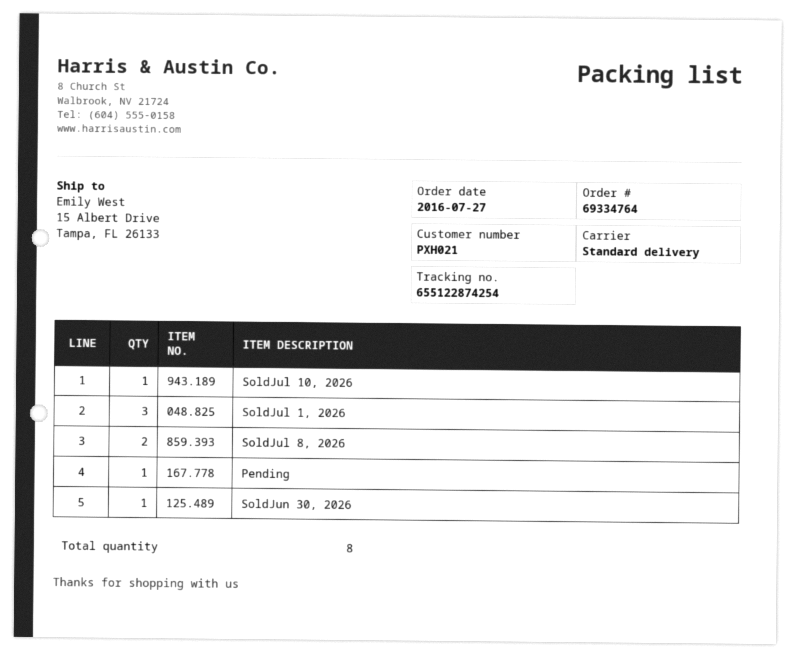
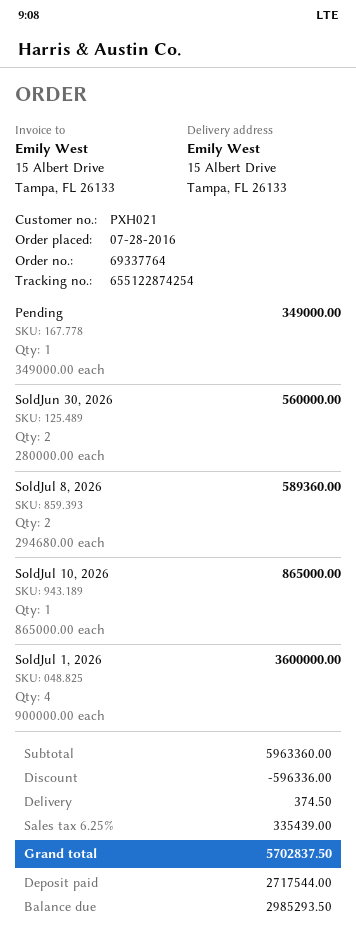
order number: 69334764 -> 69337764
order date: 2016-07-27 -> 2016-07-28
SoldJul 1, 2026: 3 -> 4
SoldJun 30, 2026: 1 -> 2

